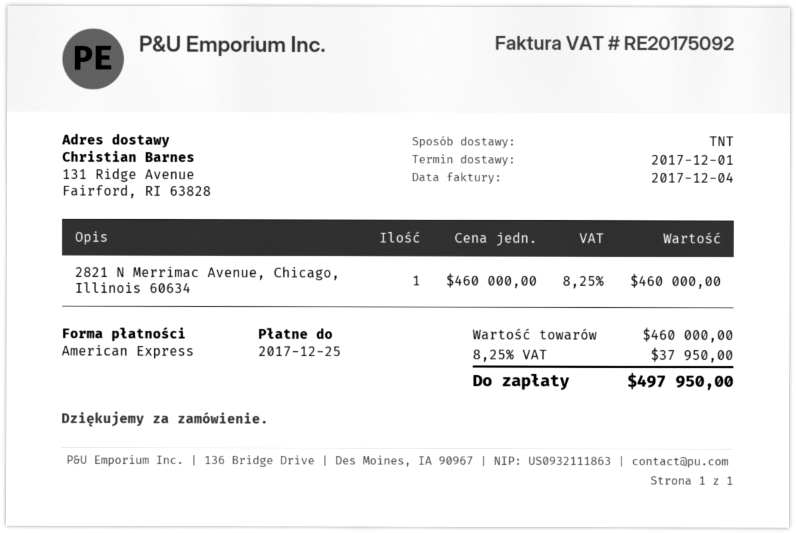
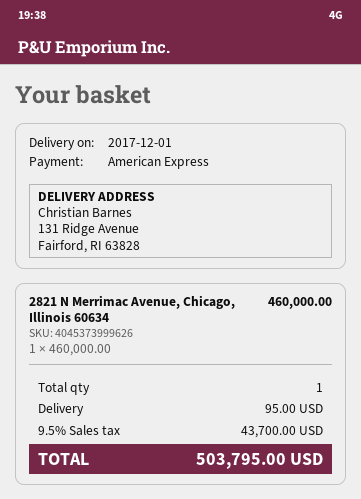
shipping: none -> 95.00
tax: 8.25% = 37950.00 -> 9.5% = 43700.00
total: 497950.00 -> 503795.00

